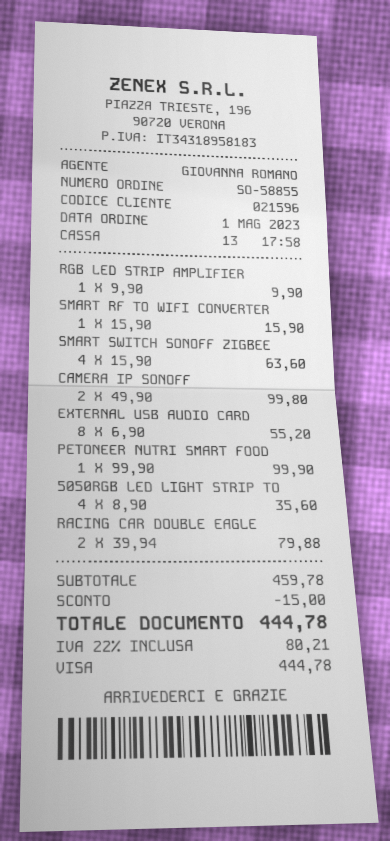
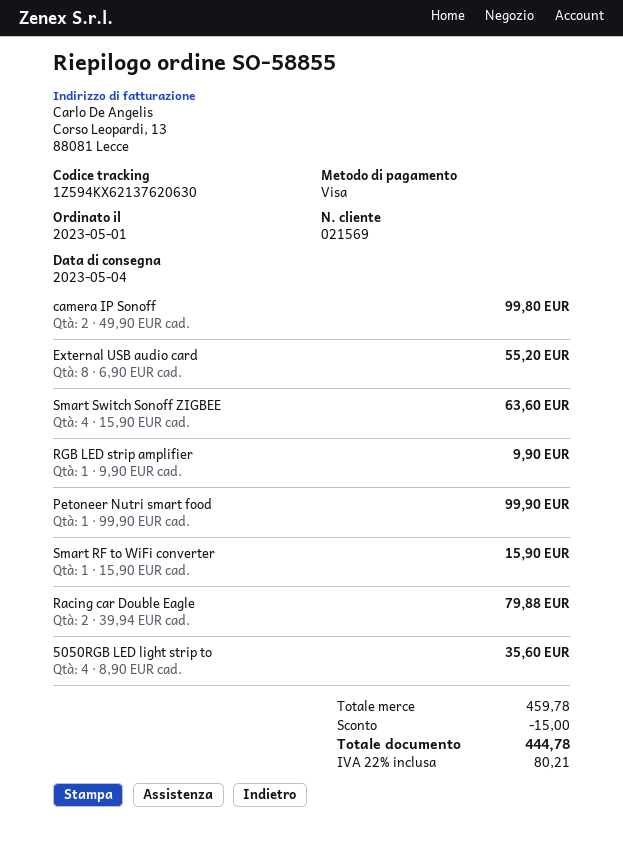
customer number: 021596 -> 021569

